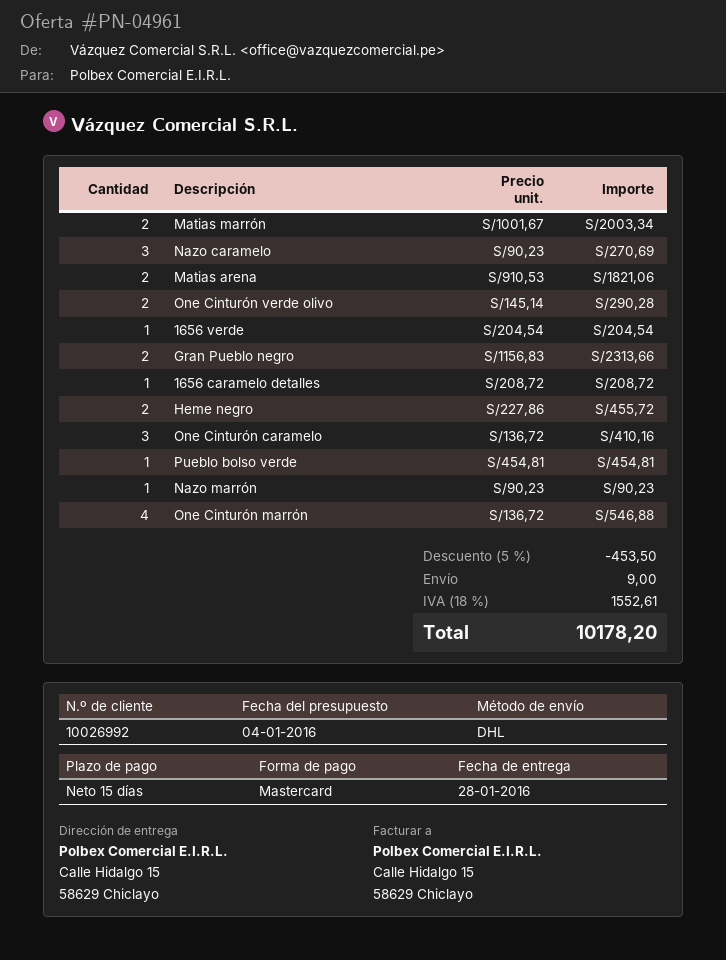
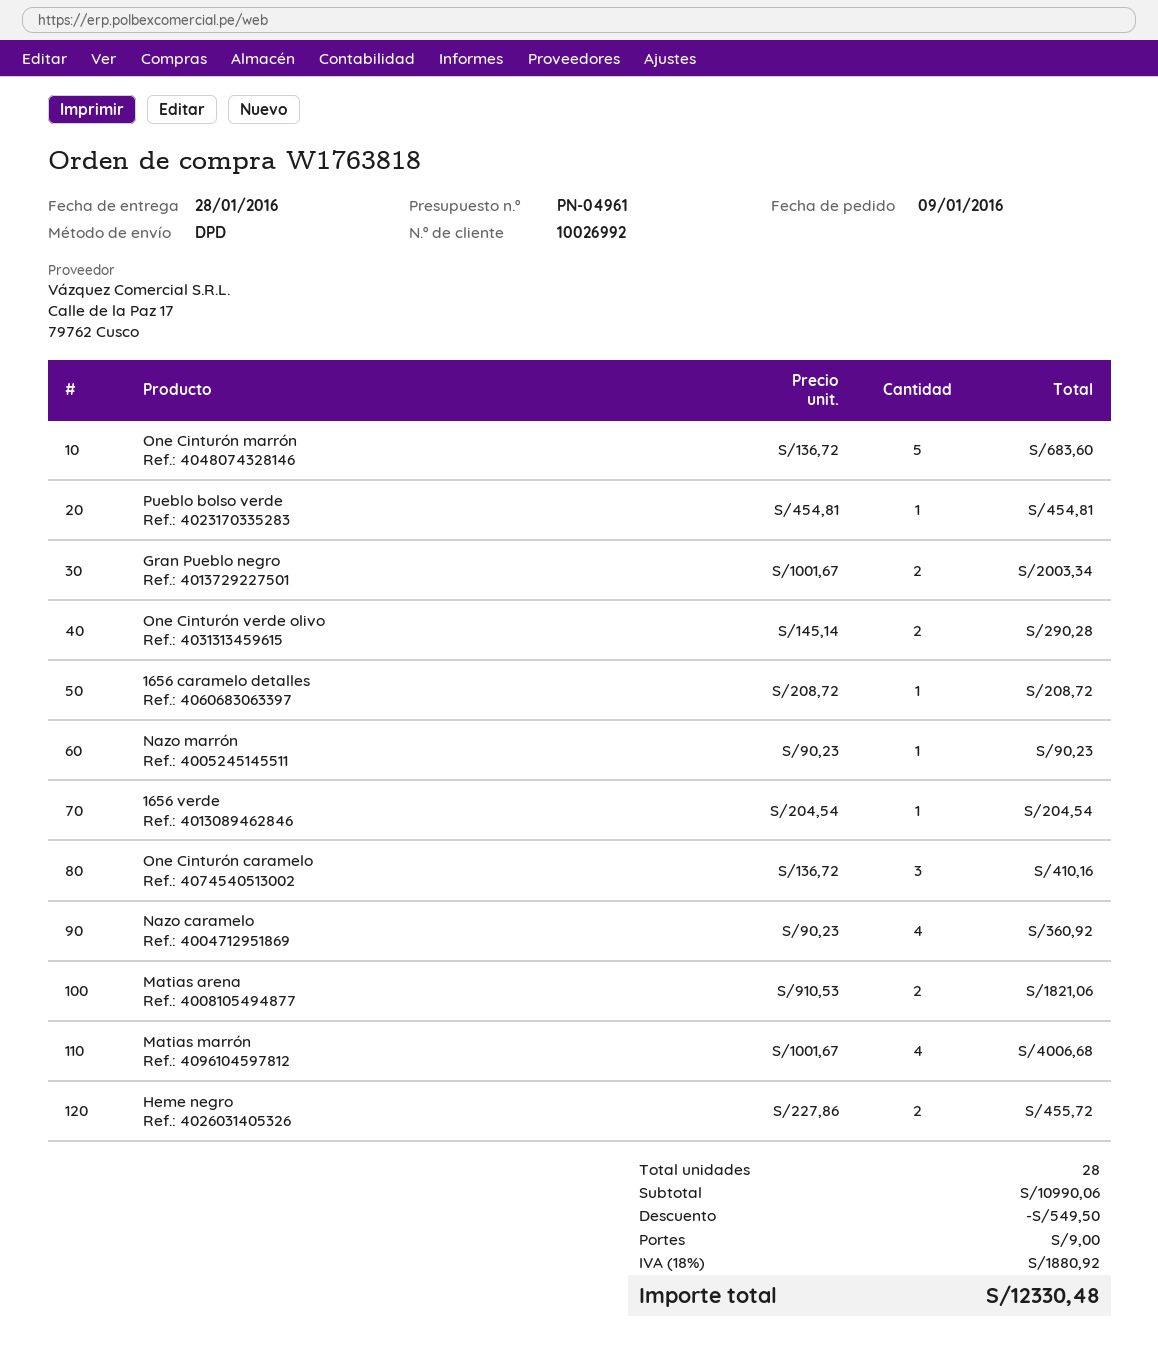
shipping method: DHL -> DPD
Matias marrón: 2 x 1001.67 = 2003.34 -> 4 x 1001.67 = 4006.68
Nazo caramelo: 3 x 90.23 = 270.69 -> 4 x 90.23 = 360.92
Gran Pueblo negro: 2 x 1156.83 = 2313.66 -> 2 x 1001.67 = 2003.34
One Cinturón marrón: 4 x 136.72 = 546.88 -> 5 x 136.72 = 683.60
discount: 453.50 -> 549.50
tax: 18% = 1552.61 -> 18% = 1880.92
total: 10178.20 -> 12330.48

